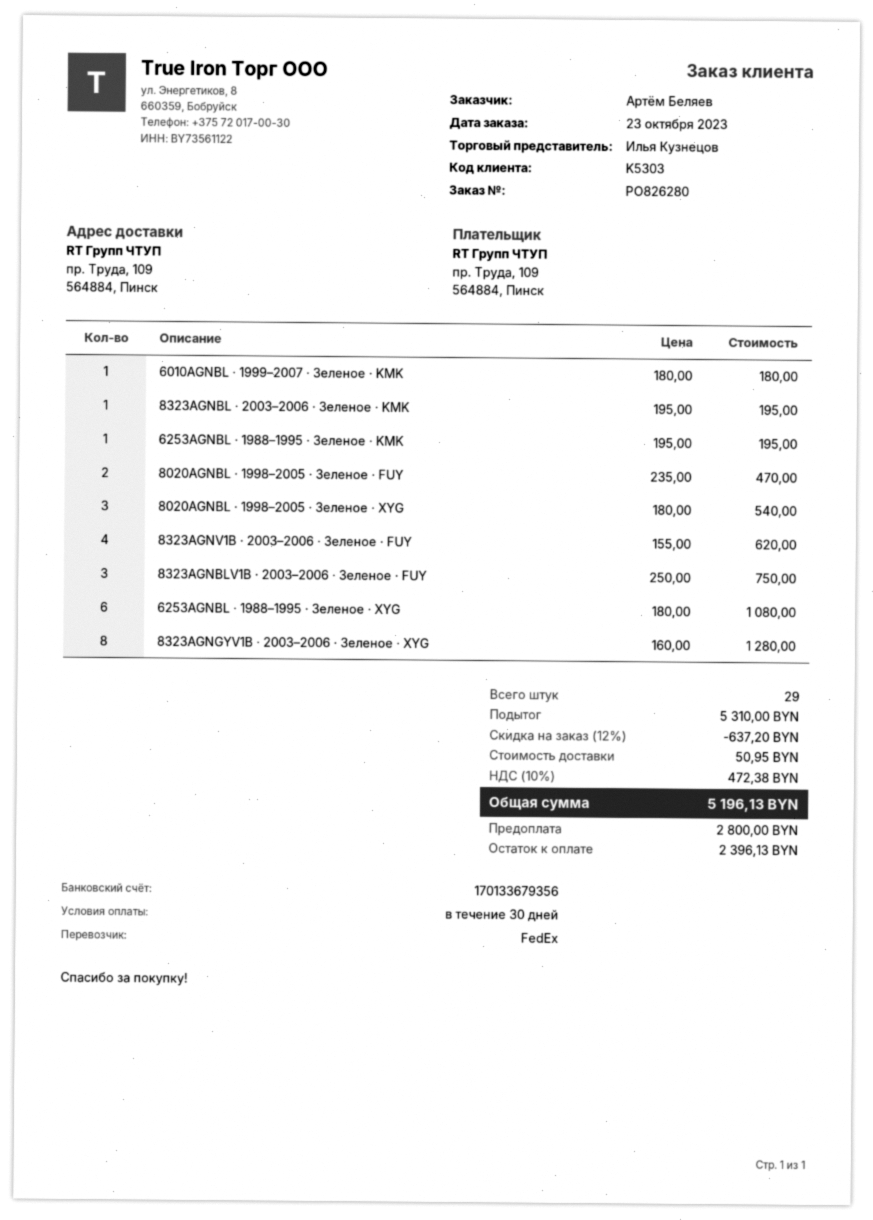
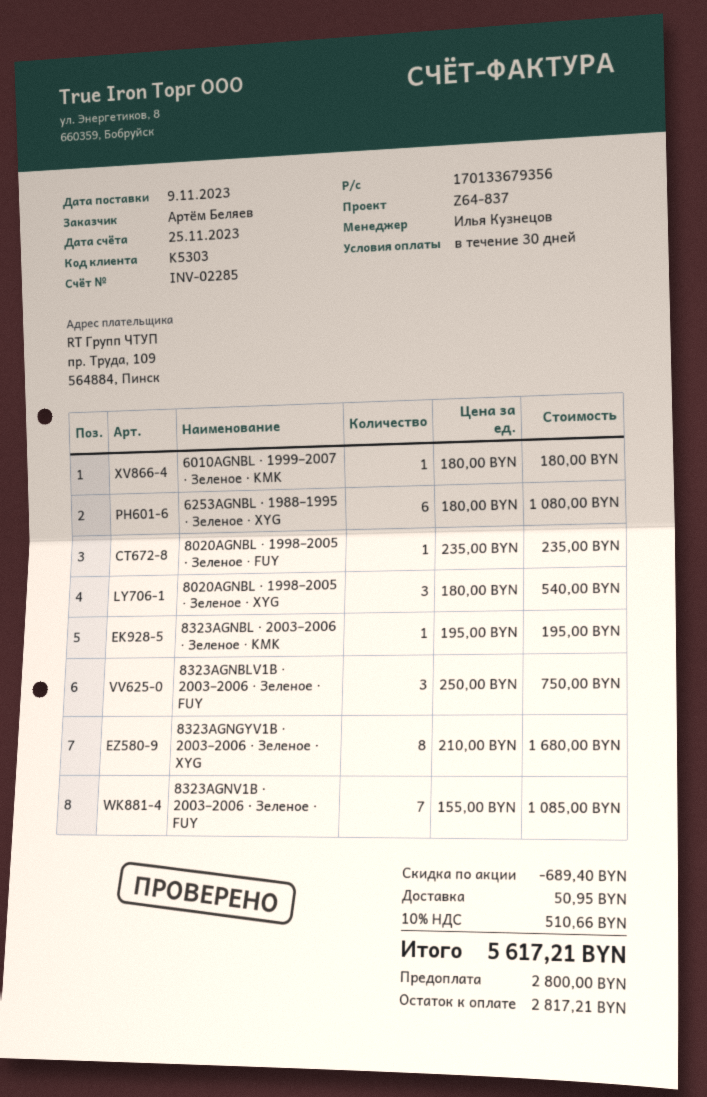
6253AGNBL · 1988–1995 · Зеленое · KMK: 1 x 195.00 = 195.00 -> none
8020AGNBL · 1998–2005 · Зеленое · FUY: 2 x 235.00 = 470.00 -> 1 x 235.00 = 235.00
8323AGNV1B · 2003–2006 · Зеленое · FUY: 4 x 155.00 = 620.00 -> 7 x 155.00 = 1085.00
8323AGNGYV1B · 2003–2006 · Зеленое · XYG: 8 x 160.00 = 1280.00 -> 8 x 210.00 = 1680.00
discount: 637.20 -> 689.40
tax: 10% = 472.38 -> 10% = 510.66
total: 5196.13 -> 5617.21
balance: 2396.13 -> 2817.21

